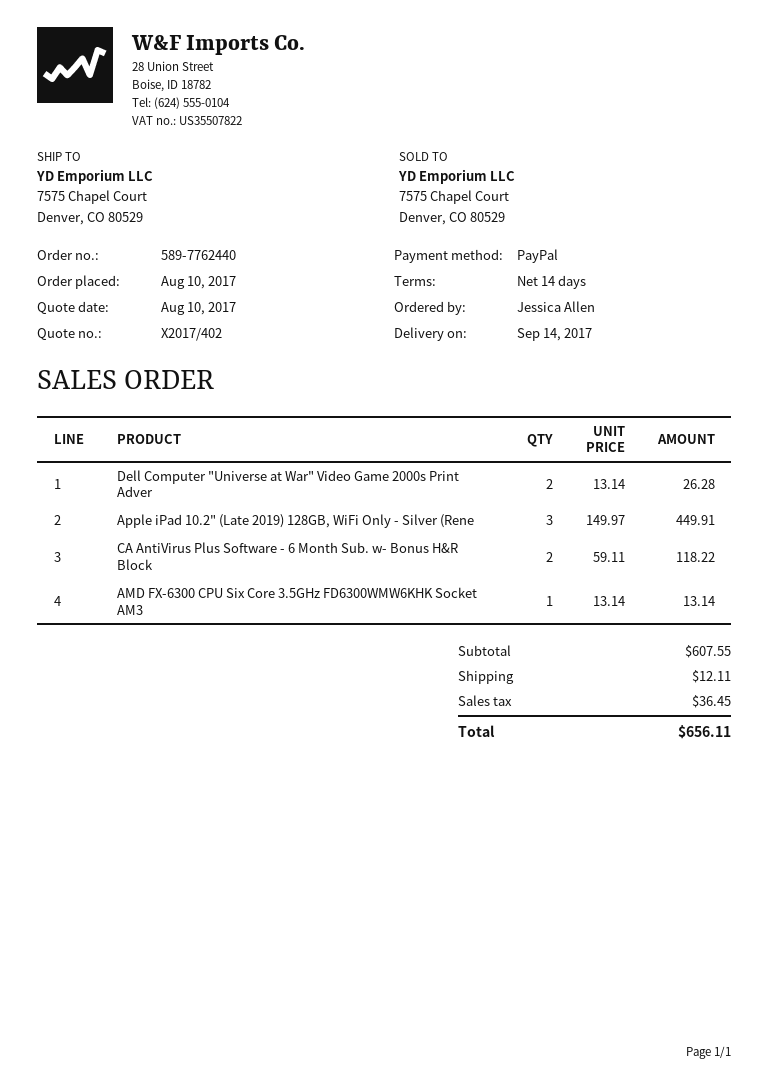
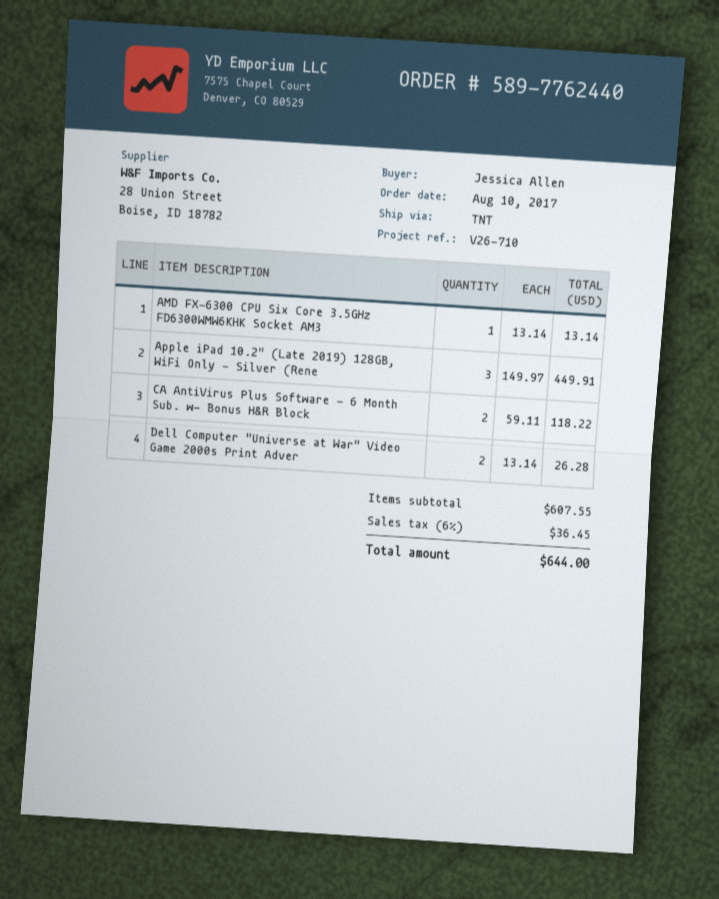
shipping: 12.11 -> none
total: 656.11 -> 644.00

